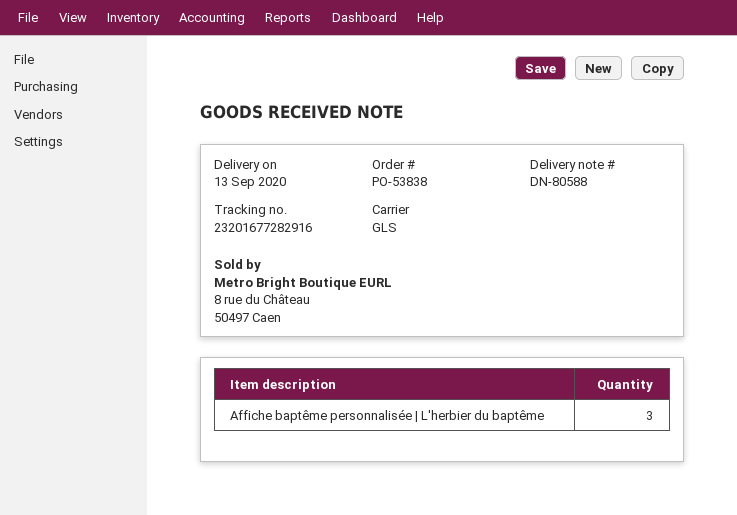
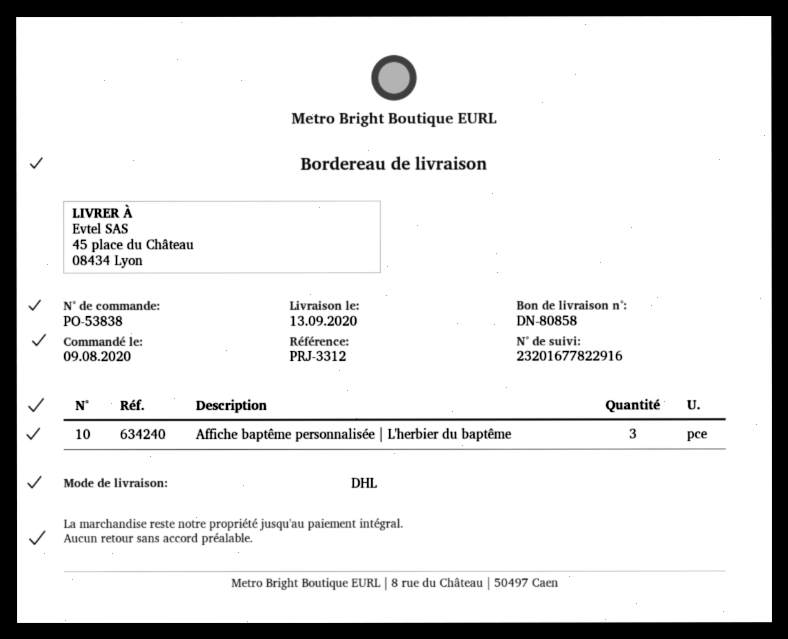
delivery note number: DN-80588 -> DN-80858
shipping method: GLS -> DHL
tracking number: 23201677282916 -> 23201677822916

